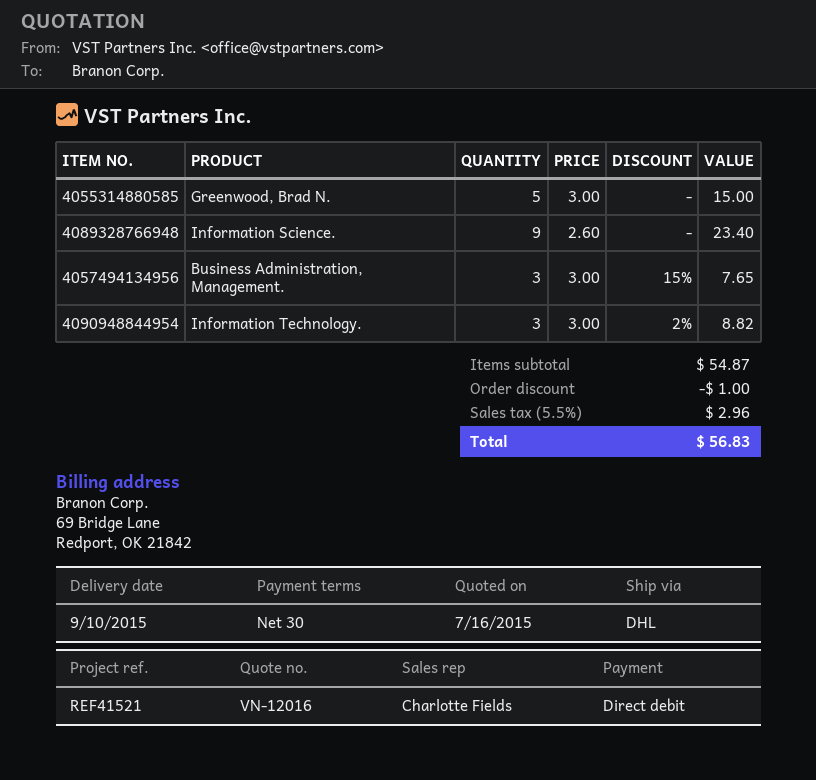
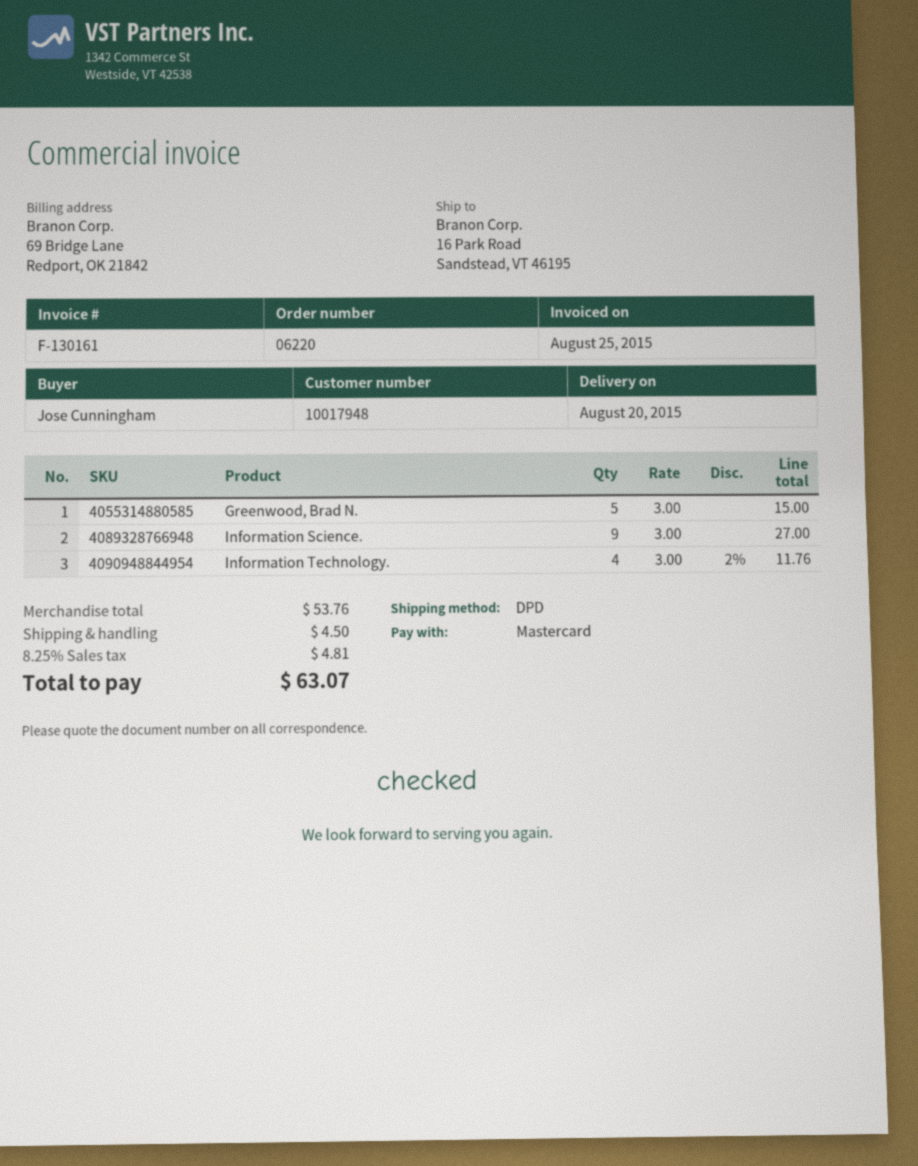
delivery date: 2015-09-10 -> 2015-08-20
payment method: direct debit -> Mastercard
shipping method: DHL -> DPD
Information Science.: 9 x 2.60 = 23.40 -> 9 x 3.00 = 27.00
Business Administration, Management.: 3 x 3.00 - 15% = 7.65 -> none
Information Technology.: 3 x 3.00 - 2% = 8.82 -> 4 x 3.00 - 2% = 11.76
subtotal: 54.87 -> 53.76
discount: 1.00 -> none
shipping: none -> 4.50
tax: 5.5% = 2.96 -> 8.25% = 4.81
total: 56.83 -> 63.07

